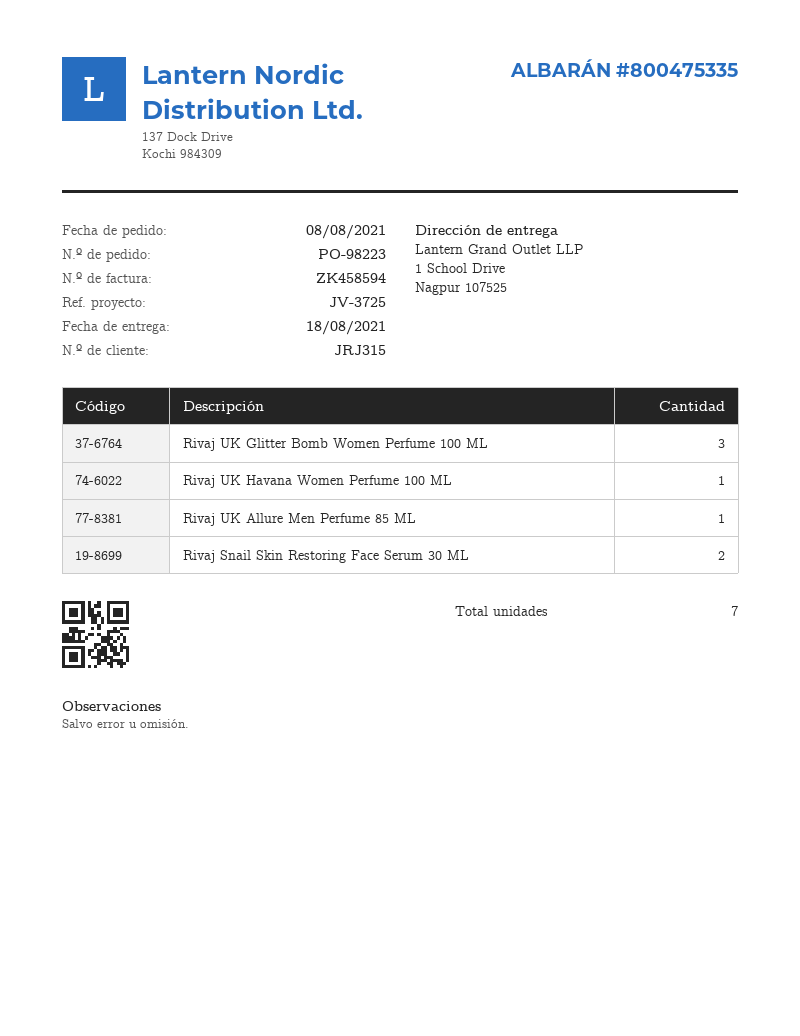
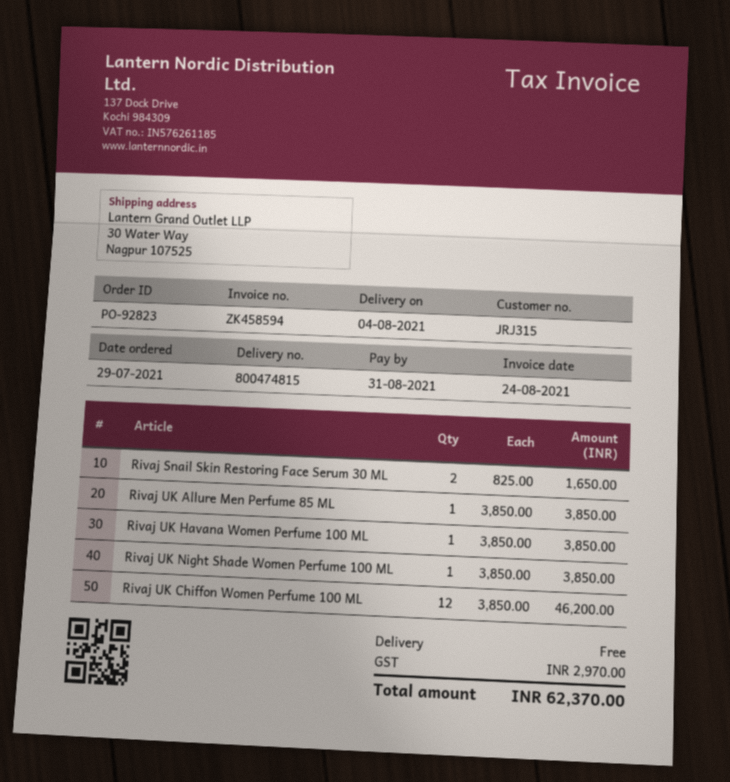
order number: PO-98223 -> PO-92823
order date: 2021-08-08 -> 2021-07-29
delivery note number: 800475335 -> 800474815
delivery date: 2021-08-18 -> 2021-08-04
ship to: 1 School Drive, Nagpur 107525 -> 30 Water Way, Nagpur 107525
Rivaj UK Glitter Bomb Women Perfume 100 ML: 3 -> none
Rivaj UK Night Shade Women Perfume 100 ML: none -> 1
Rivaj UK Chiffon Women Perfume 100 ML: none -> 12

